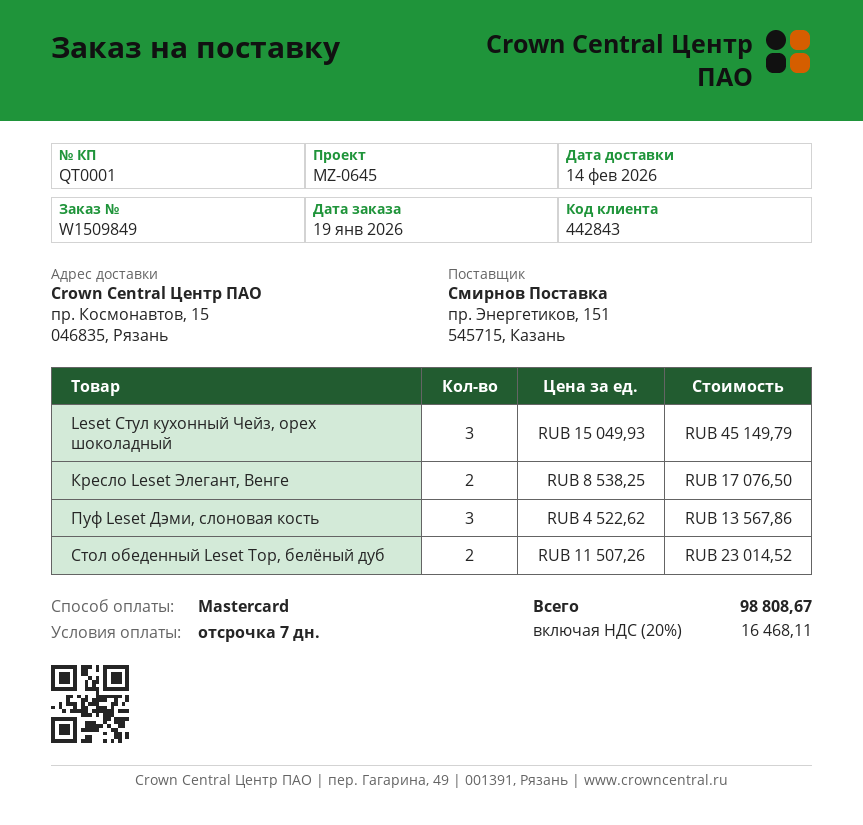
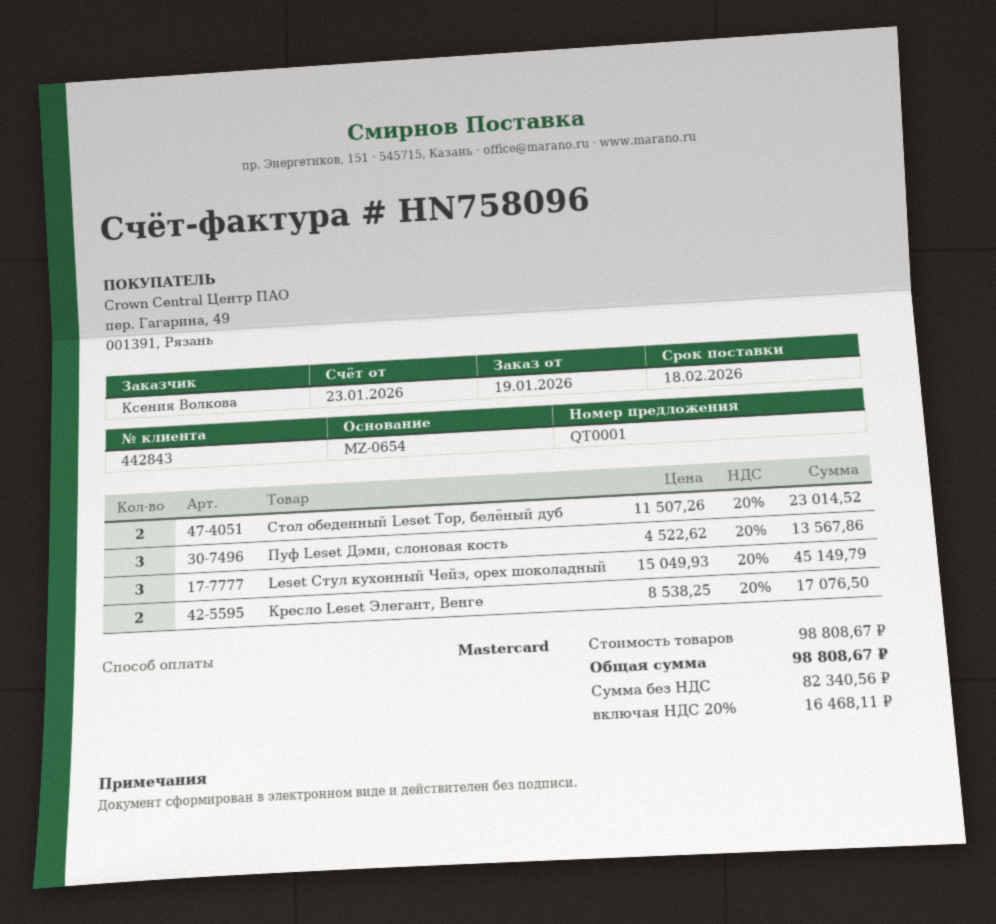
delivery date: 2026-02-14 -> 2026-02-18
reference: MZ-0645 -> MZ-0654

